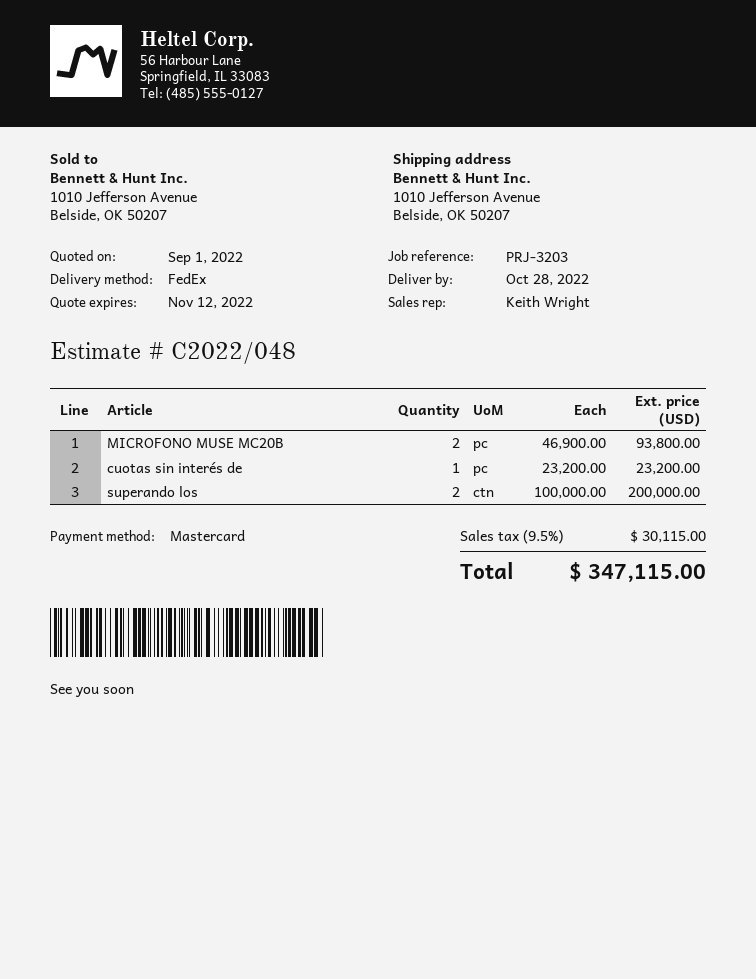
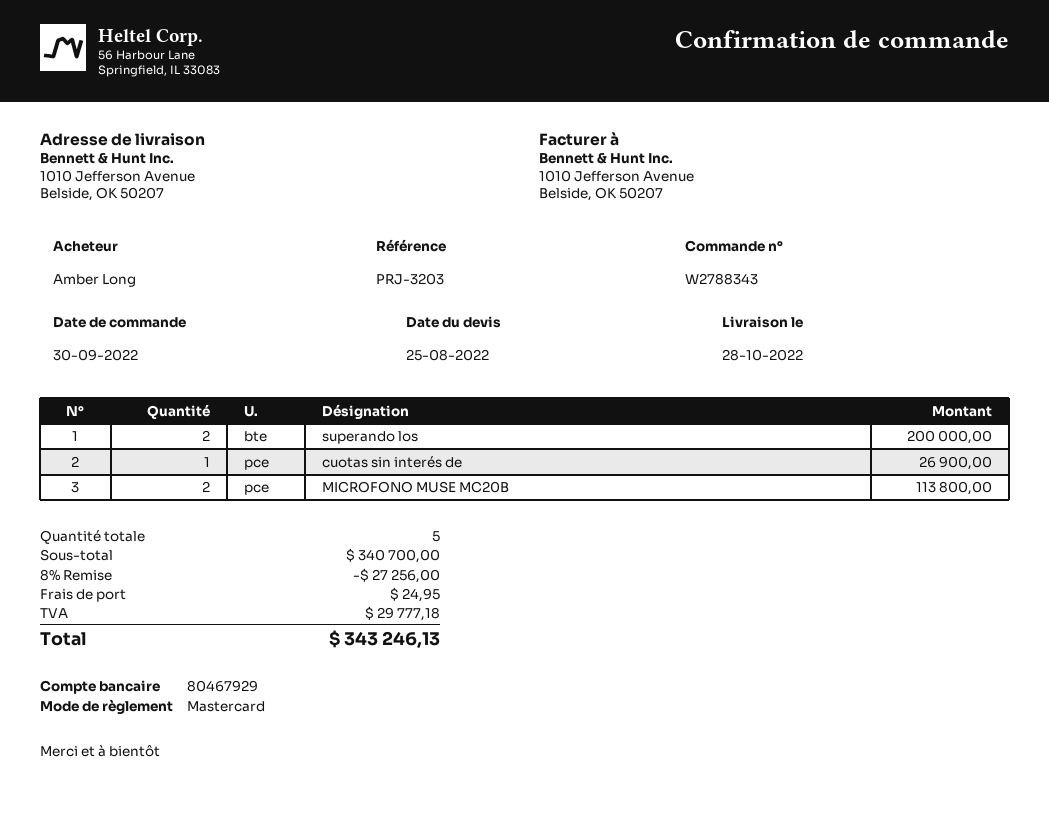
quote date: 2022-09-01 -> 2022-08-25
MICROFONO MUSE MC20B: 2 for 93800.00 -> 2 for 113800.00
cuotas sin interés de: 1 for 23200.00 -> 1 for 26900.00
discount: none -> 8% = 27256.00
shipping: none -> 24.95
tax: 30115.00 -> 29777.18
total: 347115.00 -> 343246.13

